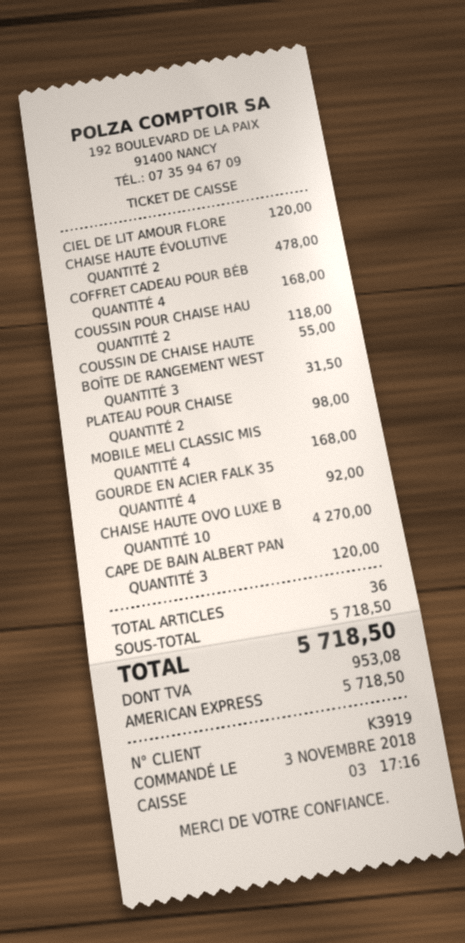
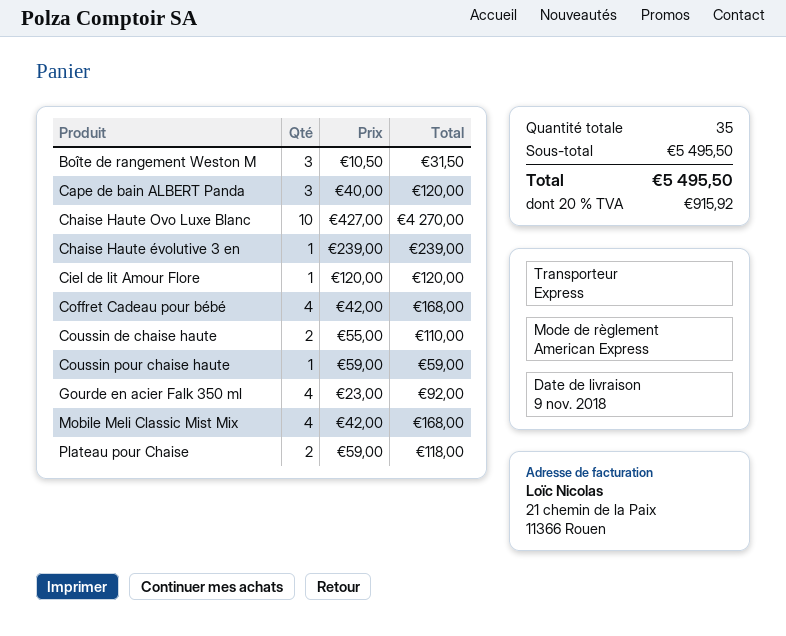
CHAISE HAUTE ÉVOLUTIVE: 2 for 478.00 -> 1 for 239.00
COUSSIN POUR CHAISE HAU: 2 for 118.00 -> 1 for 59.00
COUSSIN DE CHAISE HAUTE: 1 for 55.00 -> 2 for 110.00
PLATEAU POUR CHAISE: 2 for 98.00 -> 2 for 118.00
total quantity: 36 -> 35
subtotal: 5718.50 -> 5495.50
tax: 953.08 -> 915.92
total: 5718.50 -> 5495.50

